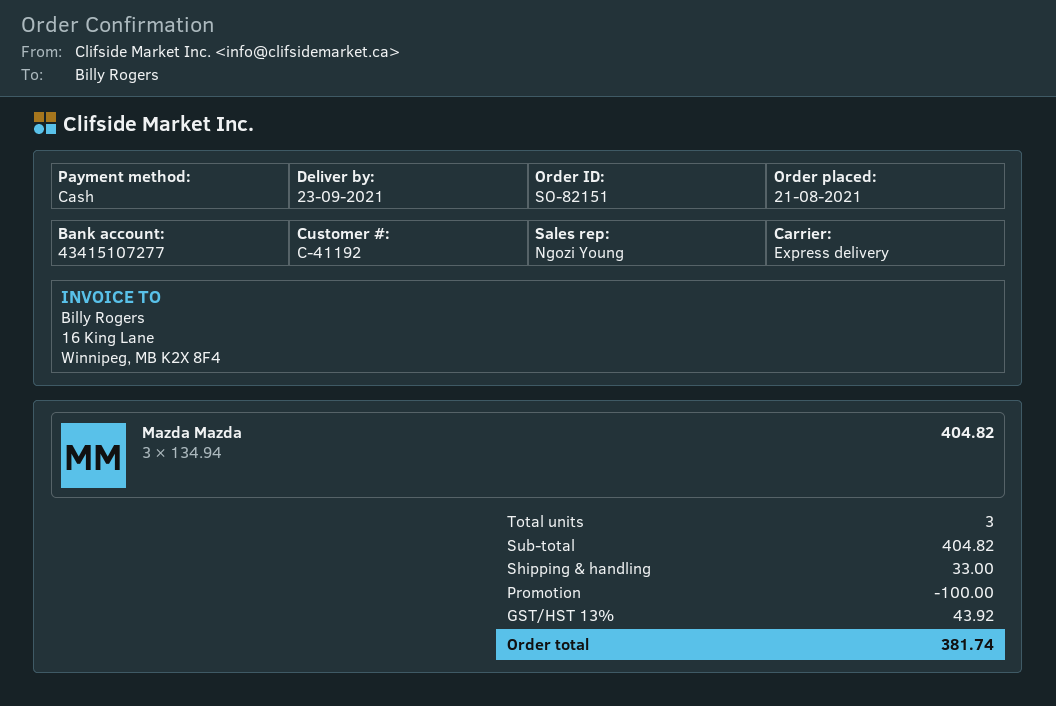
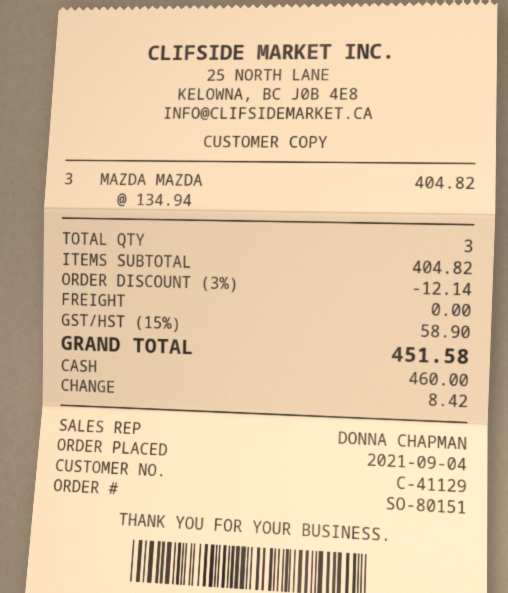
order number: SO-82151 -> SO-80151
order date: 2021-08-21 -> 2021-09-04
customer number: C-41192 -> C-41129
sales rep: Ngozi Young -> DONNA CHAPMAN
discount: 100.00 -> 12.14
shipping: 33.00 -> 0.00
tax: 13% = 43.92 -> 15% = 58.90
total: 381.74 -> 451.58

